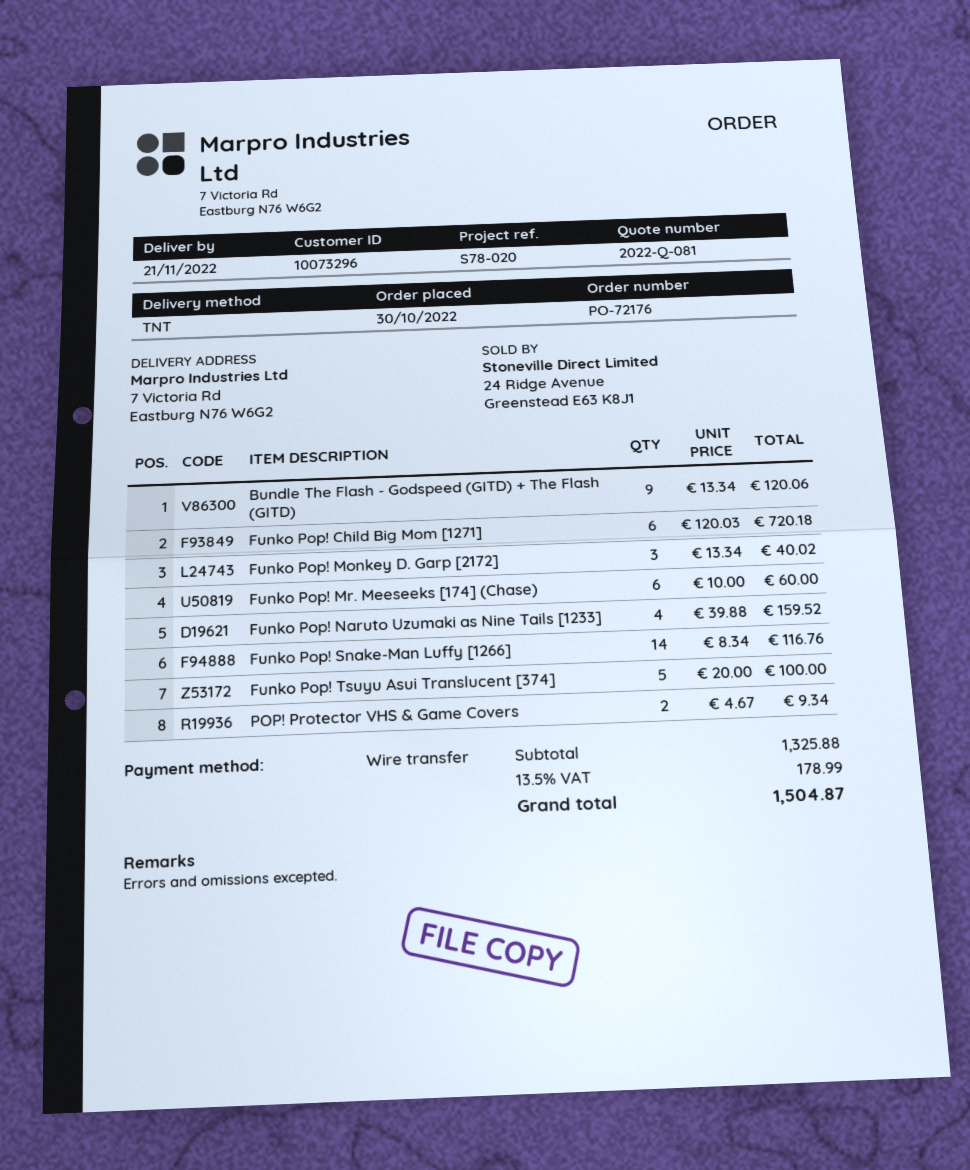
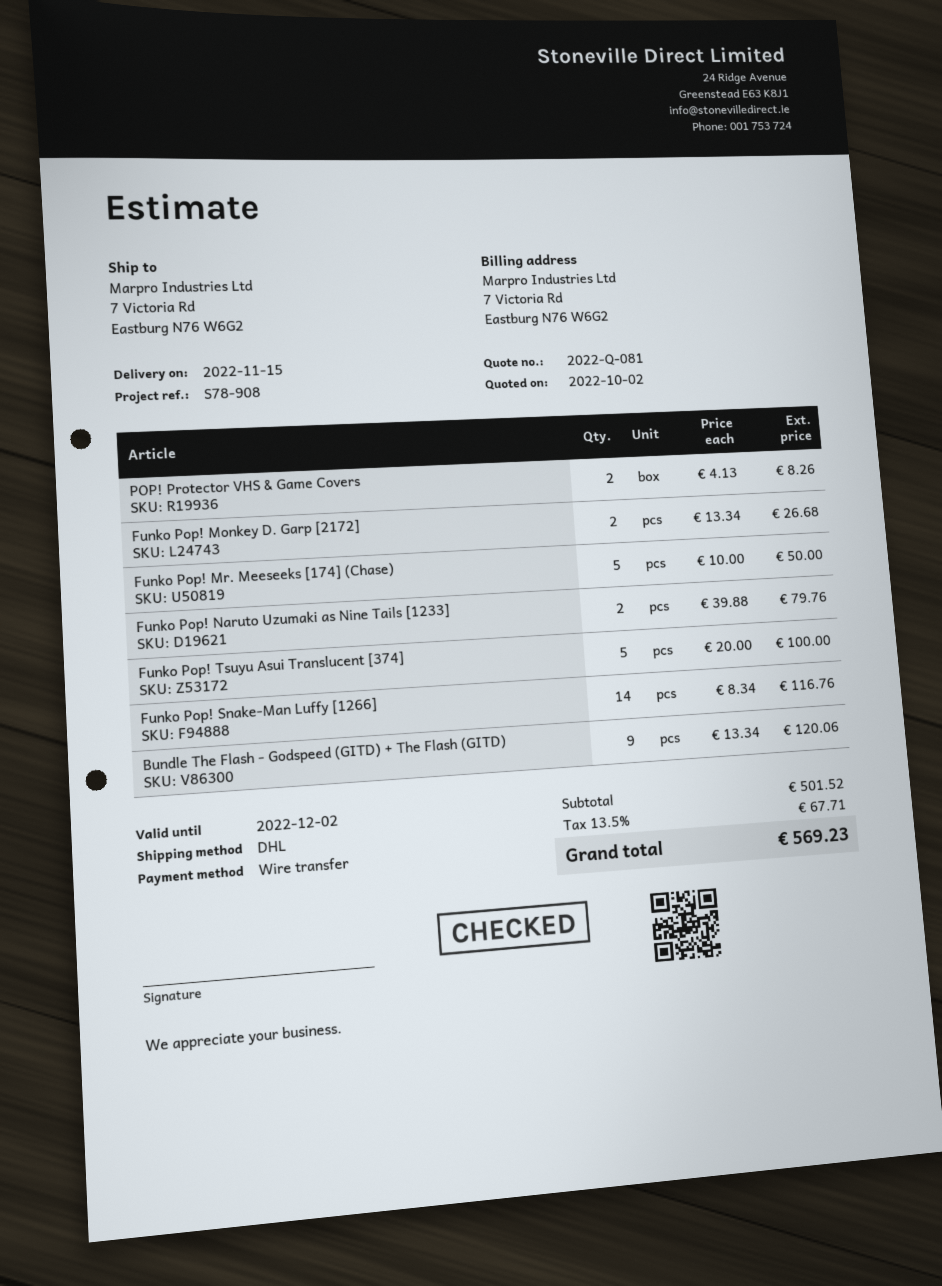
delivery date: 2022-11-21 -> 2022-11-15
reference: S78-020 -> S78-908
shipping method: TNT -> DHL
Funko Pop! Child Big Mom [1271]: 6 x 120.03 = 720.18 -> none
Funko Pop! Monkey D. Garp [2172]: 3 x 13.34 = 40.02 -> 2 x 13.34 = 26.68
Funko Pop! Mr. Meeseeks [174] (Chase): 6 x 10.00 = 60.00 -> 5 x 10.00 = 50.00
Funko Pop! Naruto Uzumaki as Nine Tails [1233]: 4 x 39.88 = 159.52 -> 2 x 39.88 = 79.76
POP! Protector VHS & Game Covers: 2 x 4.67 = 9.34 -> 2 x 4.13 = 8.26
subtotal: 1325.88 -> 501.52
tax: 13.5% = 178.99 -> 13.5% = 67.71
total: 1504.87 -> 569.23

